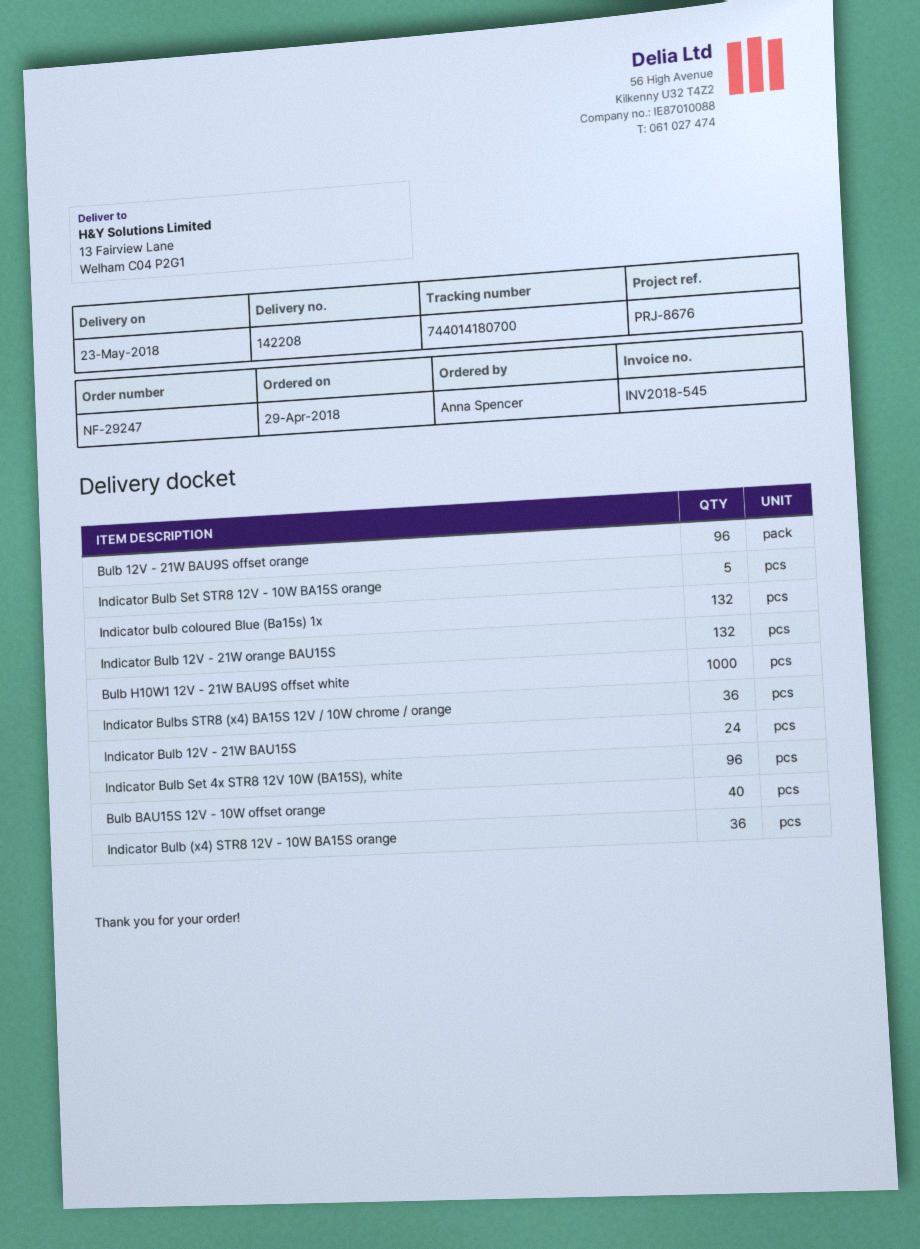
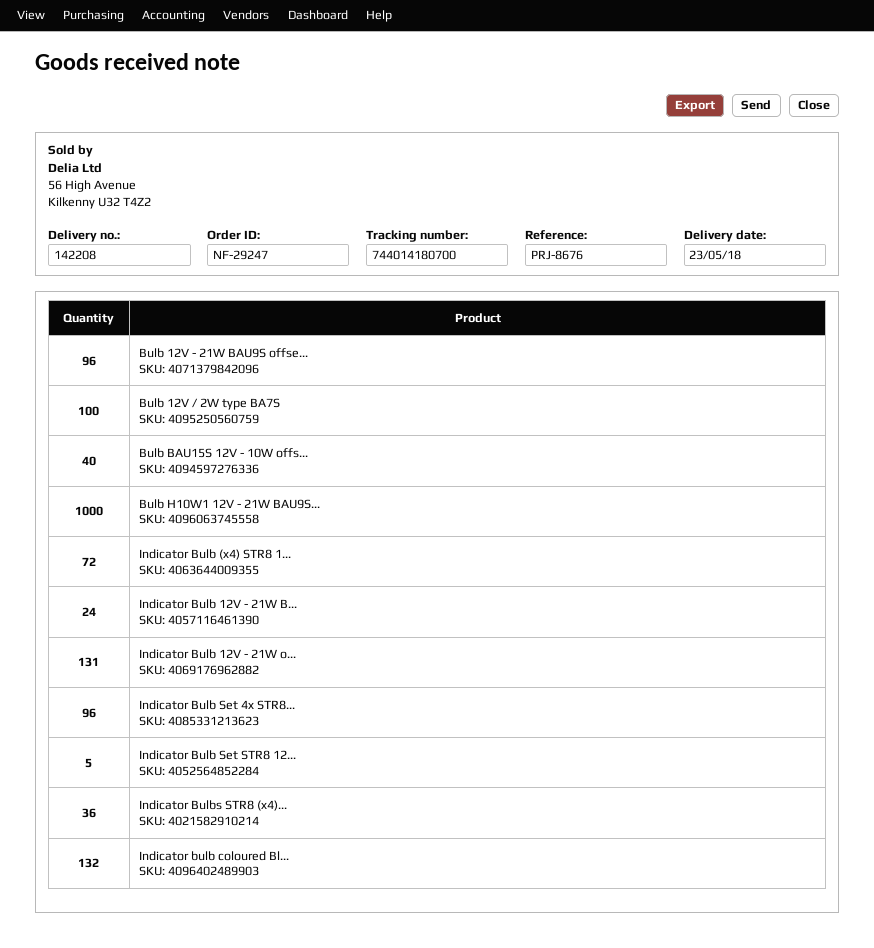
Indicator Bulb 12V - 21W orange BAU15S: 132 -> 131
Indicator Bulb (x4) STR8 12V - 10W BA15S orange: 36 -> 72
Bulb 12V / 2W type BA7S: none -> 100

